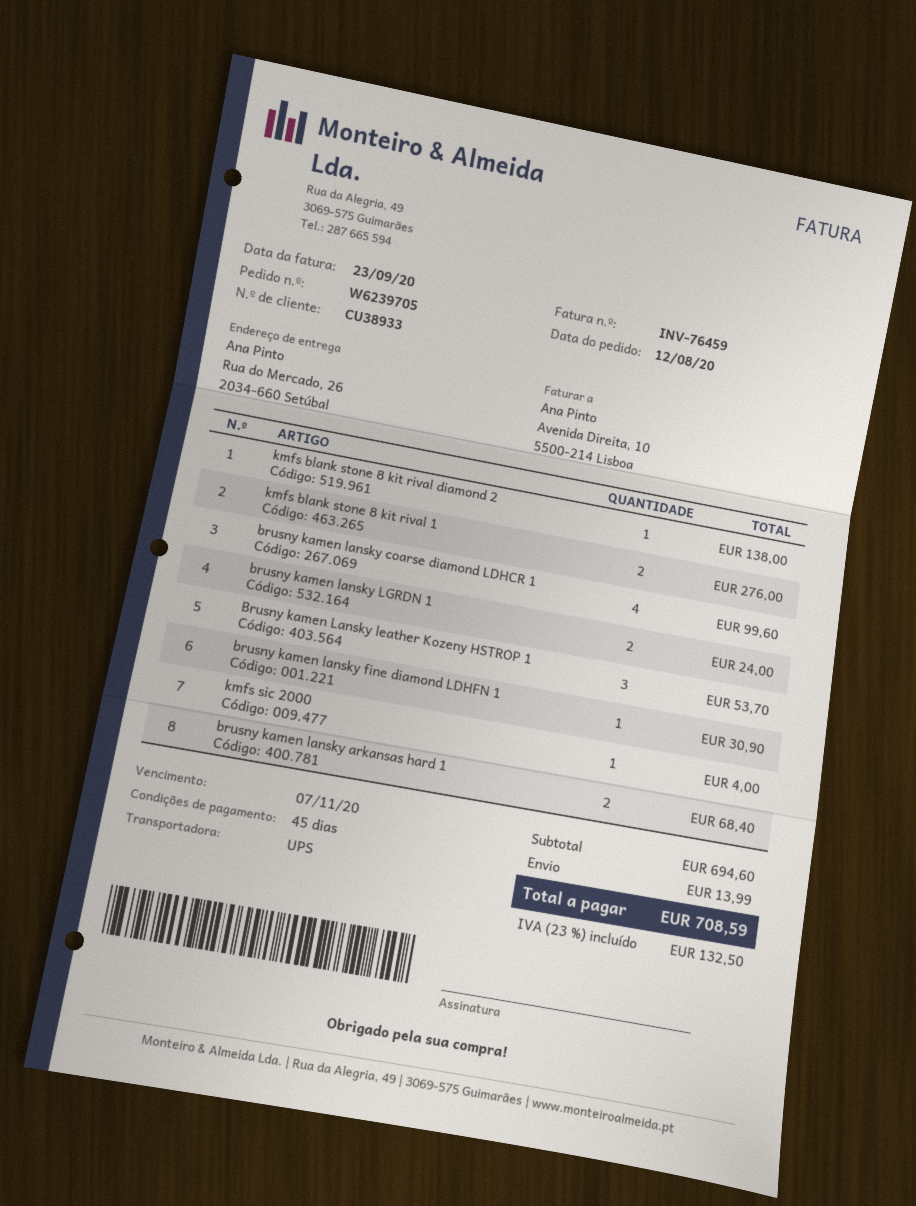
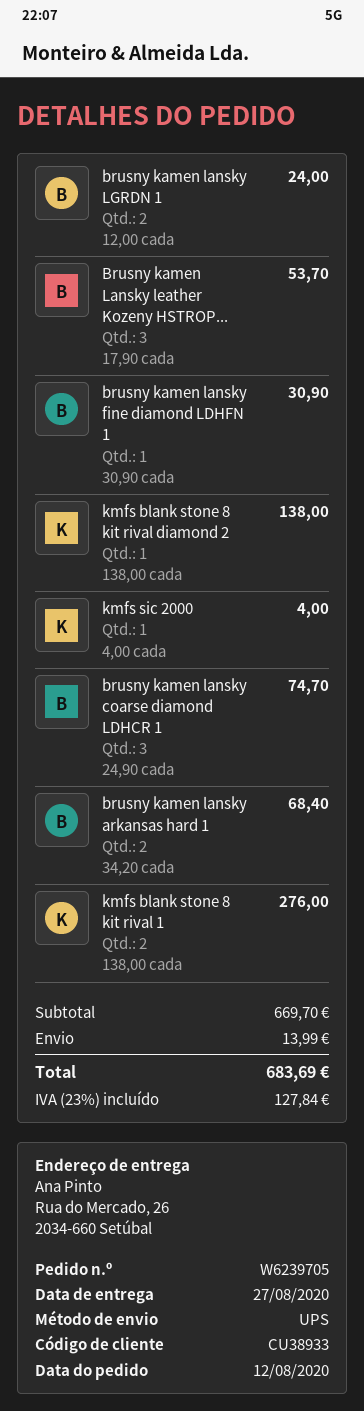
brusny kamen lansky coarse diamond LDHCR 1: 4 for 99.60 -> 3 for 74.70
subtotal: 694.60 -> 669.70
tax: 23% = 132.50 -> 23% = 127.84
total: 708.59 -> 683.69

